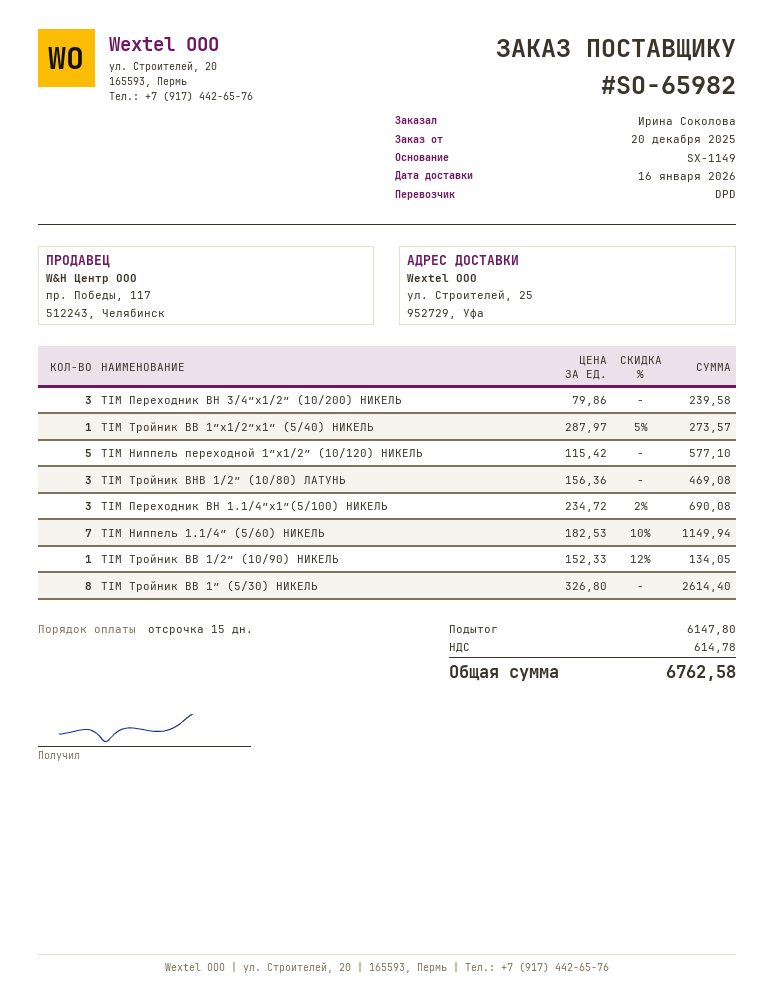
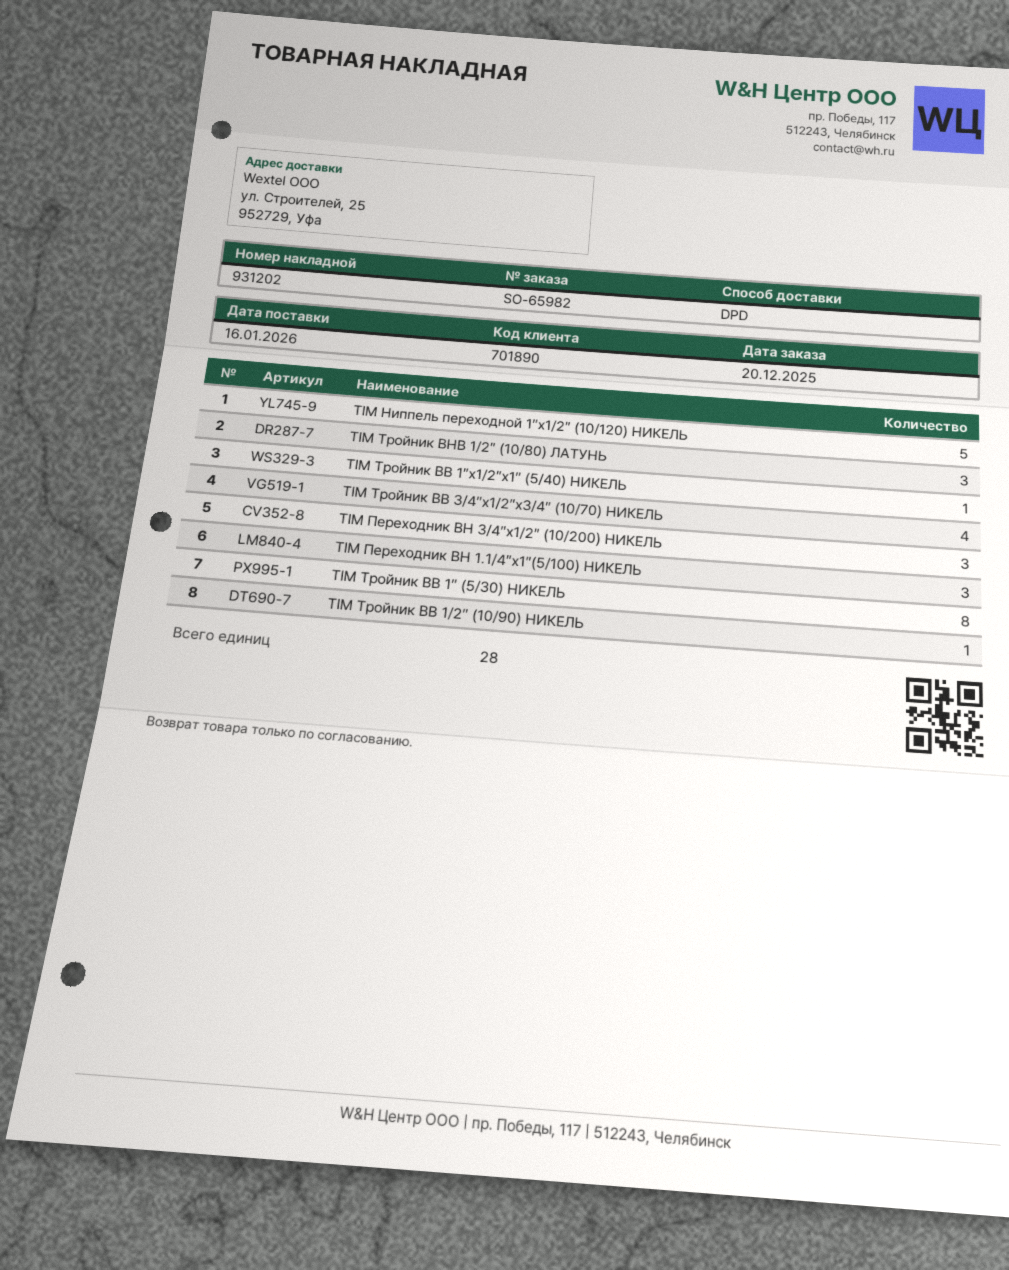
TIM Ниппель 1.1/4″ (5/60) НИКЕЛЬ: 7 -> none
TIM Тройник ВВ 3/4″x1/2″x3/4″ (10/70) НИКЕЛЬ: none -> 4

